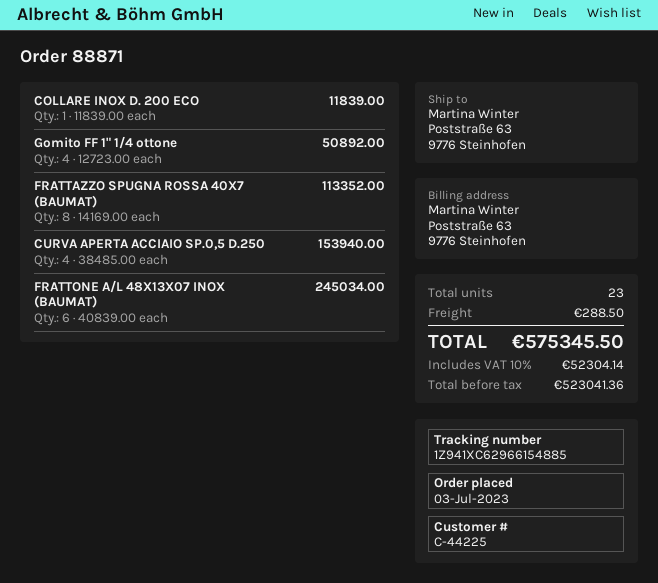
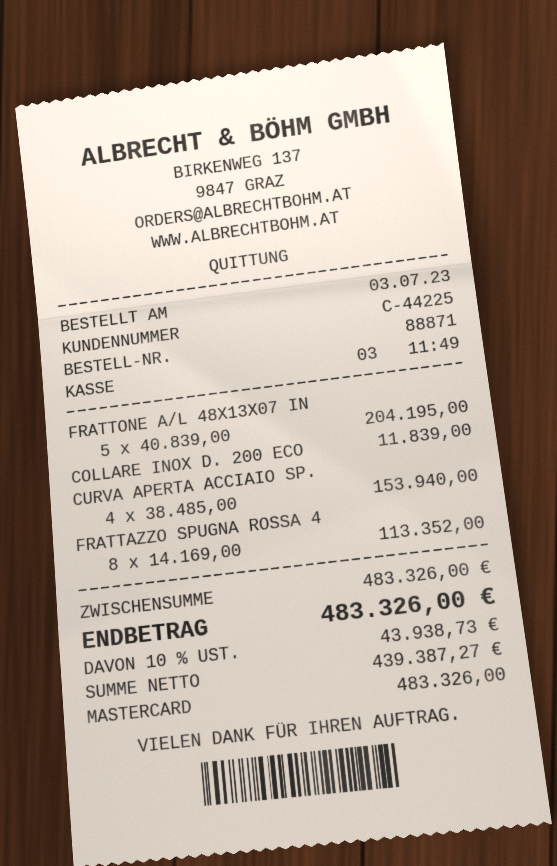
Gomito FF 1" 1/4 ottone: 4 x 12723.00 = 50892.00 -> none
FRATTONE A/L 48X13X07 INOX (BAUMAT): 6 x 40839.00 = 245034.00 -> 5 x 40839.00 = 204195.00
shipping: 288.50 -> none
net: 523041.36 -> 439387.27
tax: 10% = 52304.14 -> 10% = 43938.73
total: 575345.50 -> 483326.00

